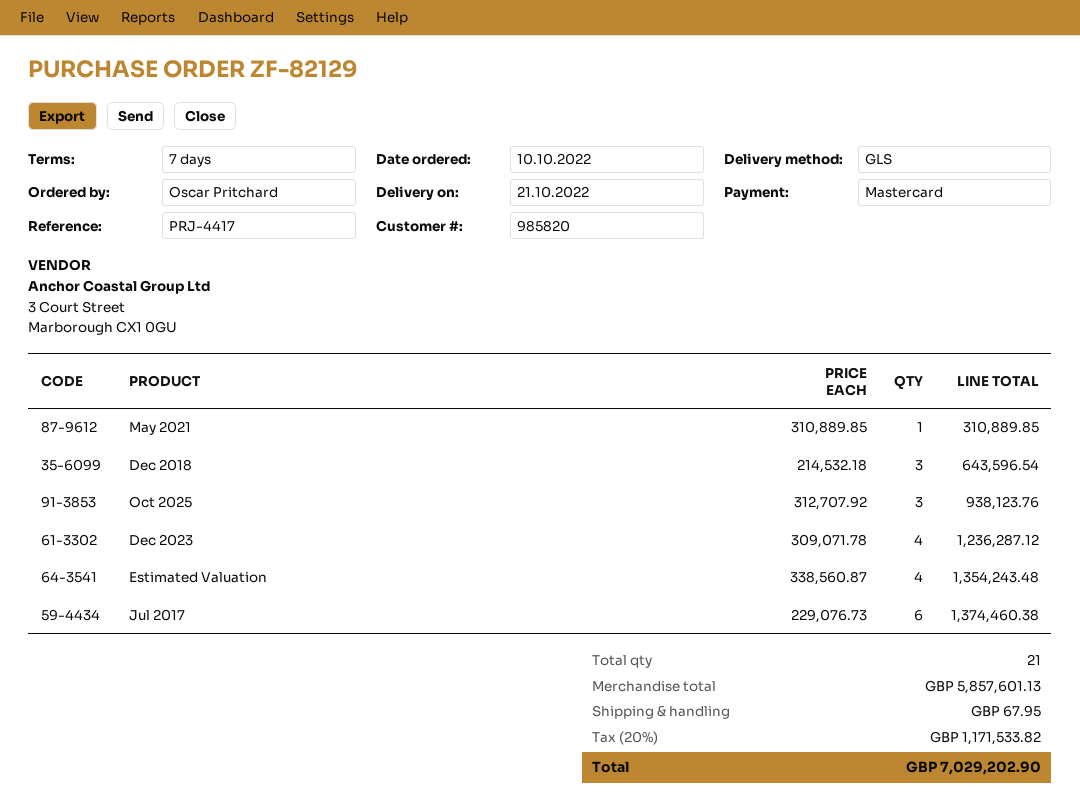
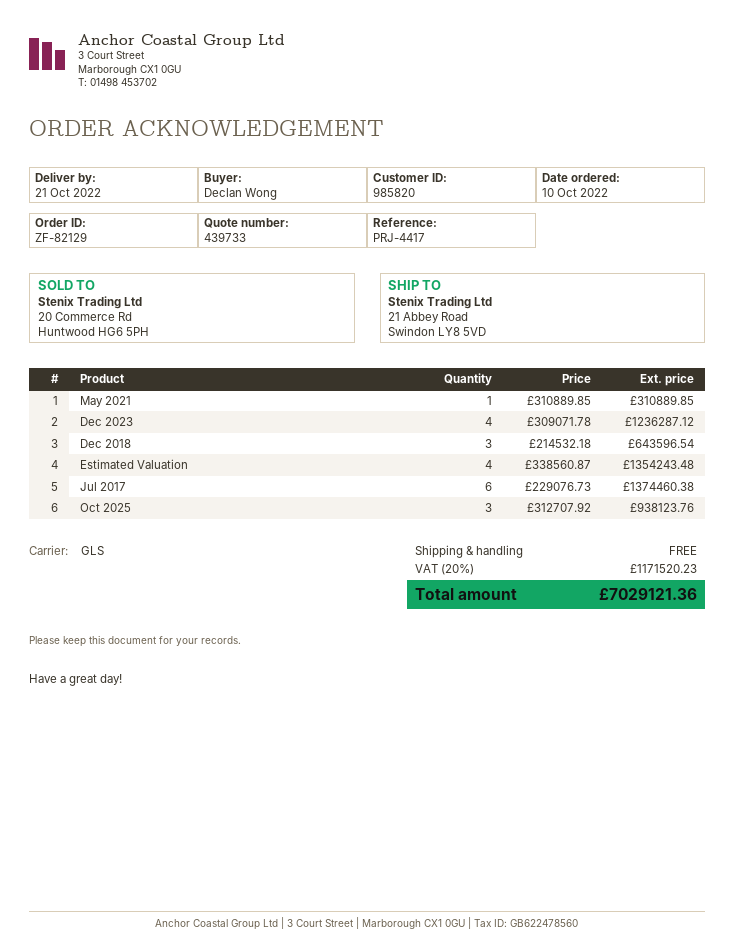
ordered by: Oscar Pritchard -> Declan Wong
shipping: 67.95 -> 0.00
tax: 20% = 1171533.82 -> 20% = 1171520.23
total: 7029202.90 -> 7029121.36

